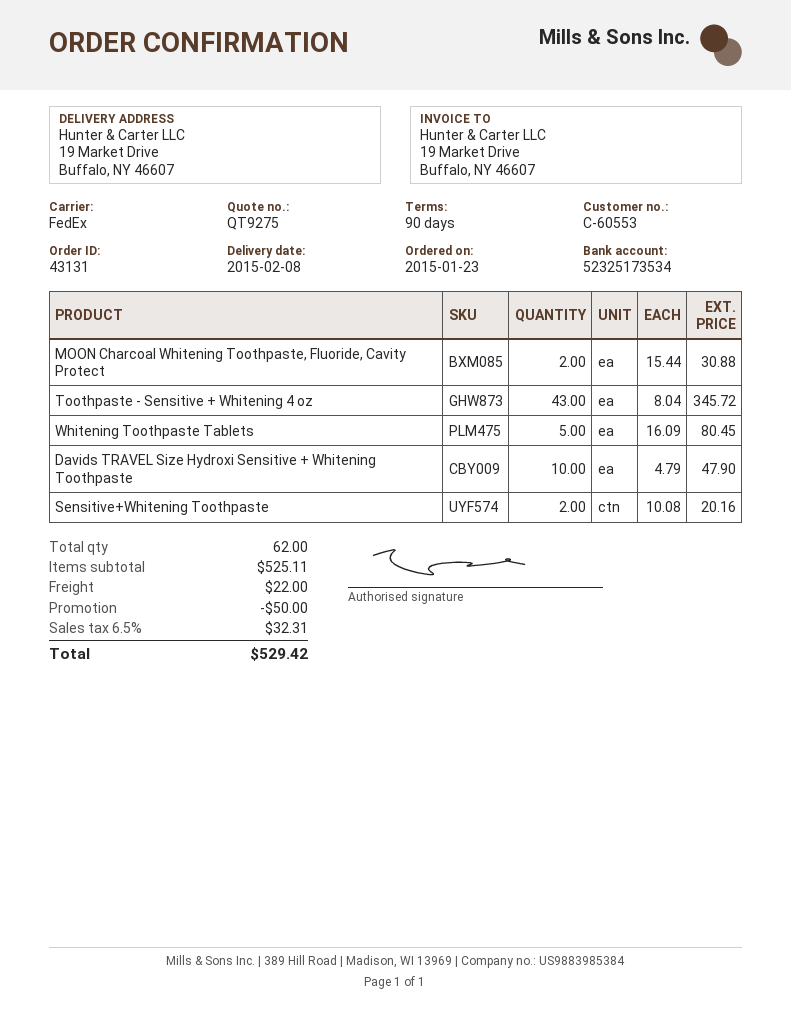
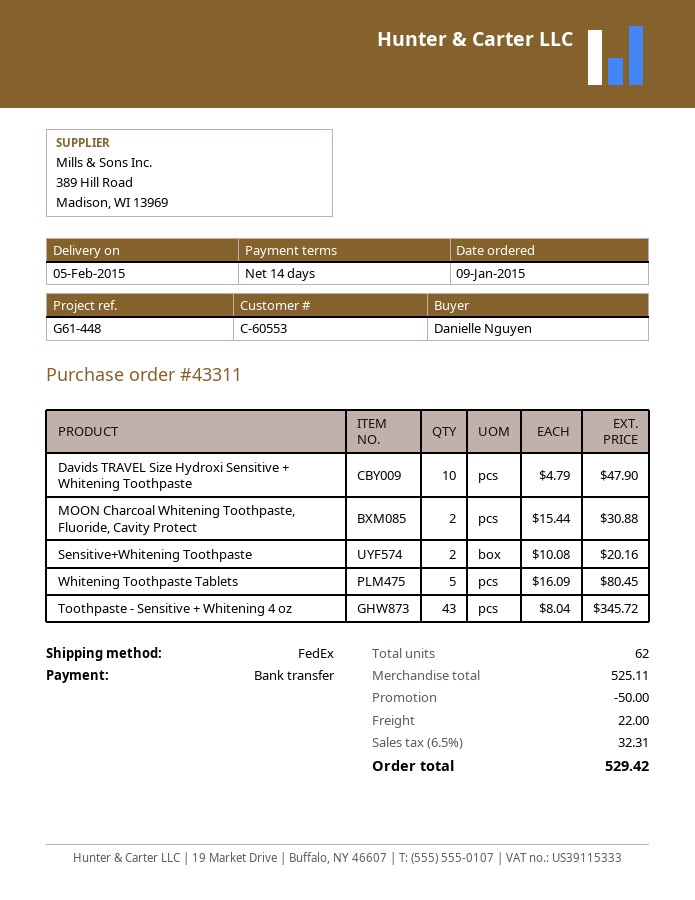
order number: 43131 -> 43311
order date: 2015-01-23 -> 2015-01-09
delivery date: 2015-02-08 -> 2015-02-05
payment terms: 90 days -> 14 days

